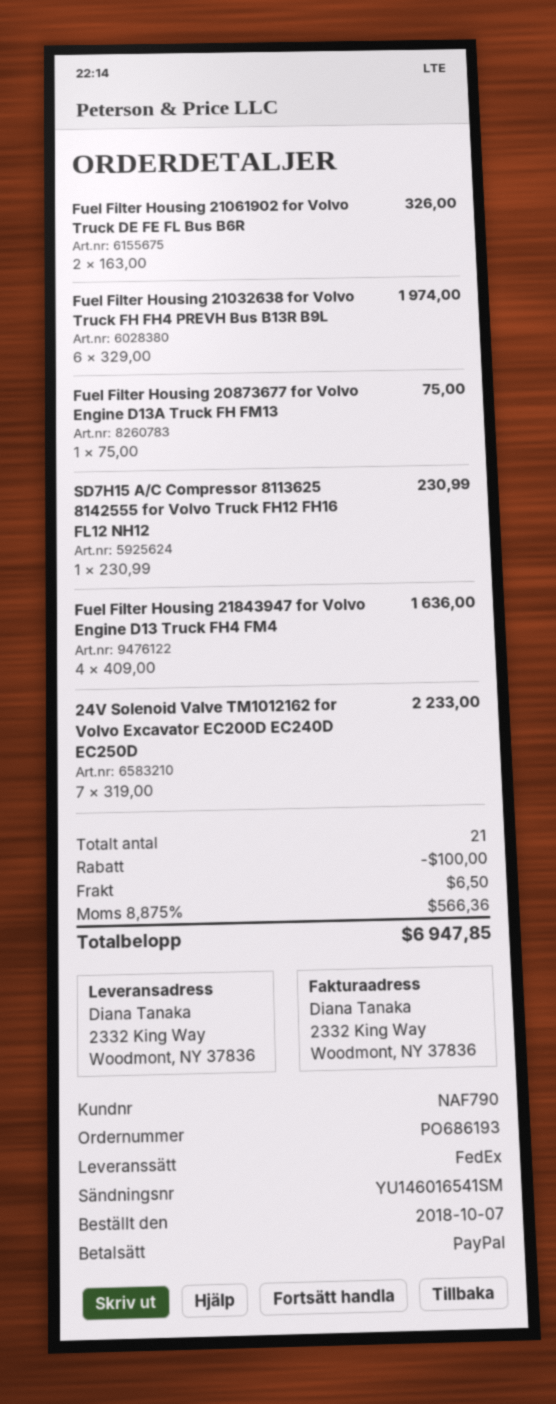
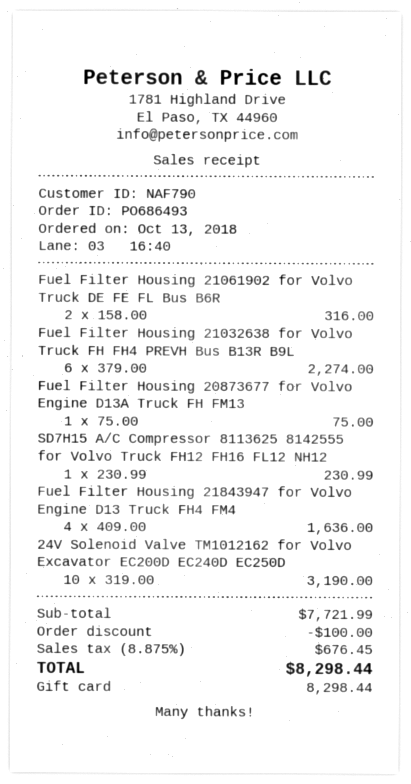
order number: PO686193 -> PO686493
order date: 2018-10-07 -> 2018-10-13
payment method: PayPal -> gift card
Fuel Filter Housing 21061902 for Volvo Truck DE FE FL Bus B6R: 2 x 163.00 = 326.00 -> 2 x 158.00 = 316.00
Fuel Filter Housing 21032638 for Volvo Truck FH FH4 PREVH Bus B13R B9L: 6 x 329.00 = 1974.00 -> 6 x 379.00 = 2274.00
24V Solenoid Valve TM1012162 for Volvo Excavator EC200D EC240D EC250D: 7 x 319.00 = 2233.00 -> 10 x 319.00 = 3190.00
shipping: 6.50 -> none
tax: 8.875% = 566.36 -> 8.875% = 676.45
total: 6947.85 -> 8298.44

